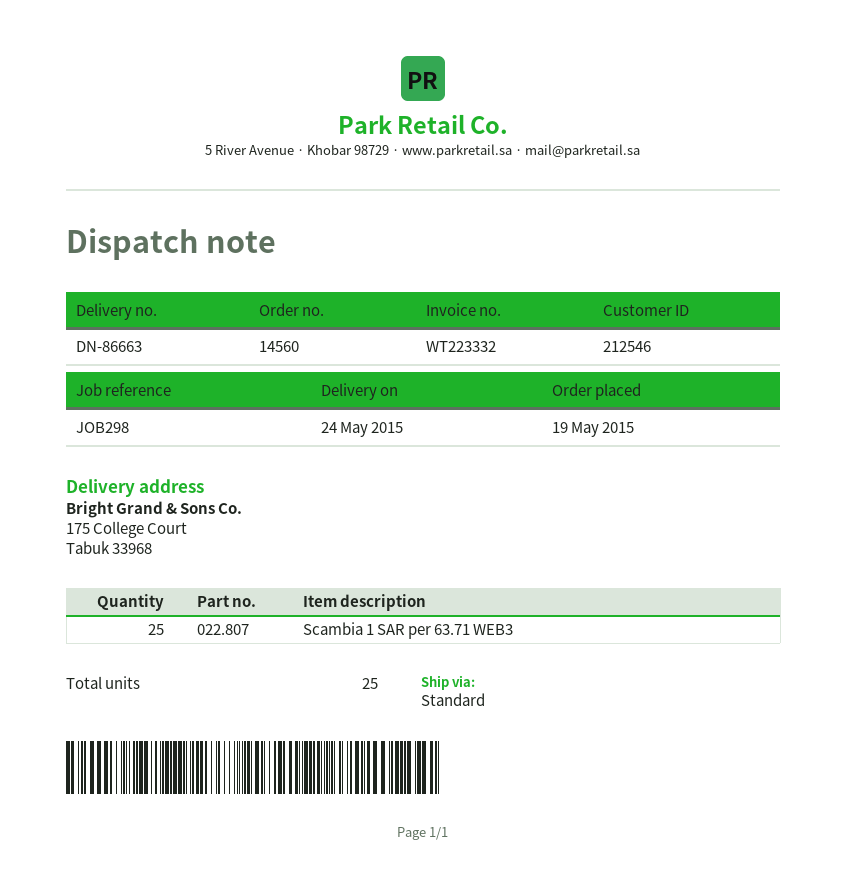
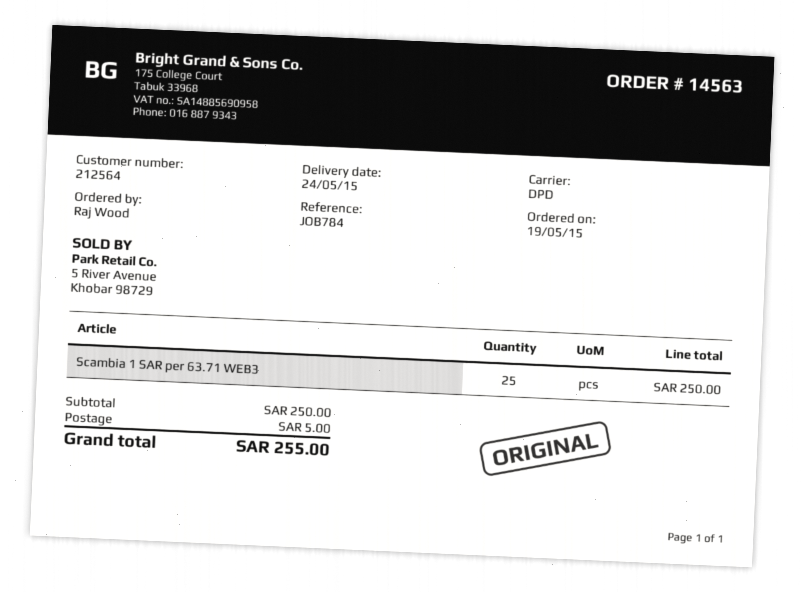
order number: 14560 -> 14563
customer number: 212546 -> 212564
reference: JOB298 -> JOB784
shipping method: standard -> DPD

